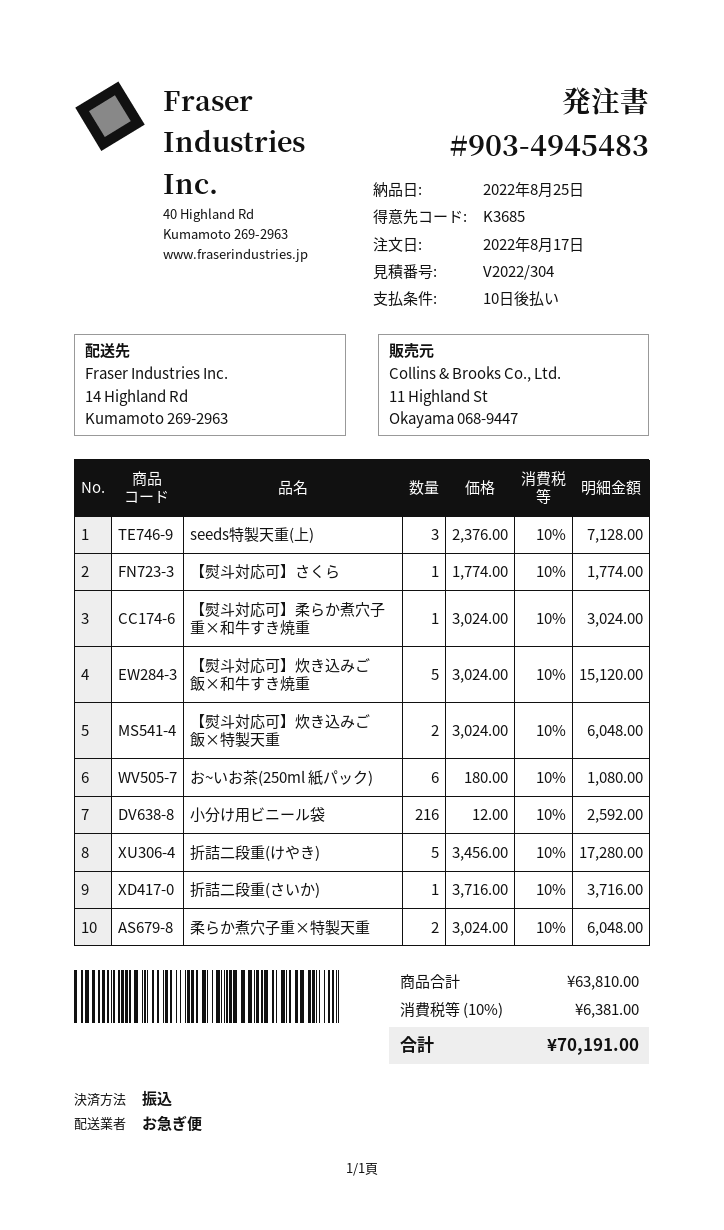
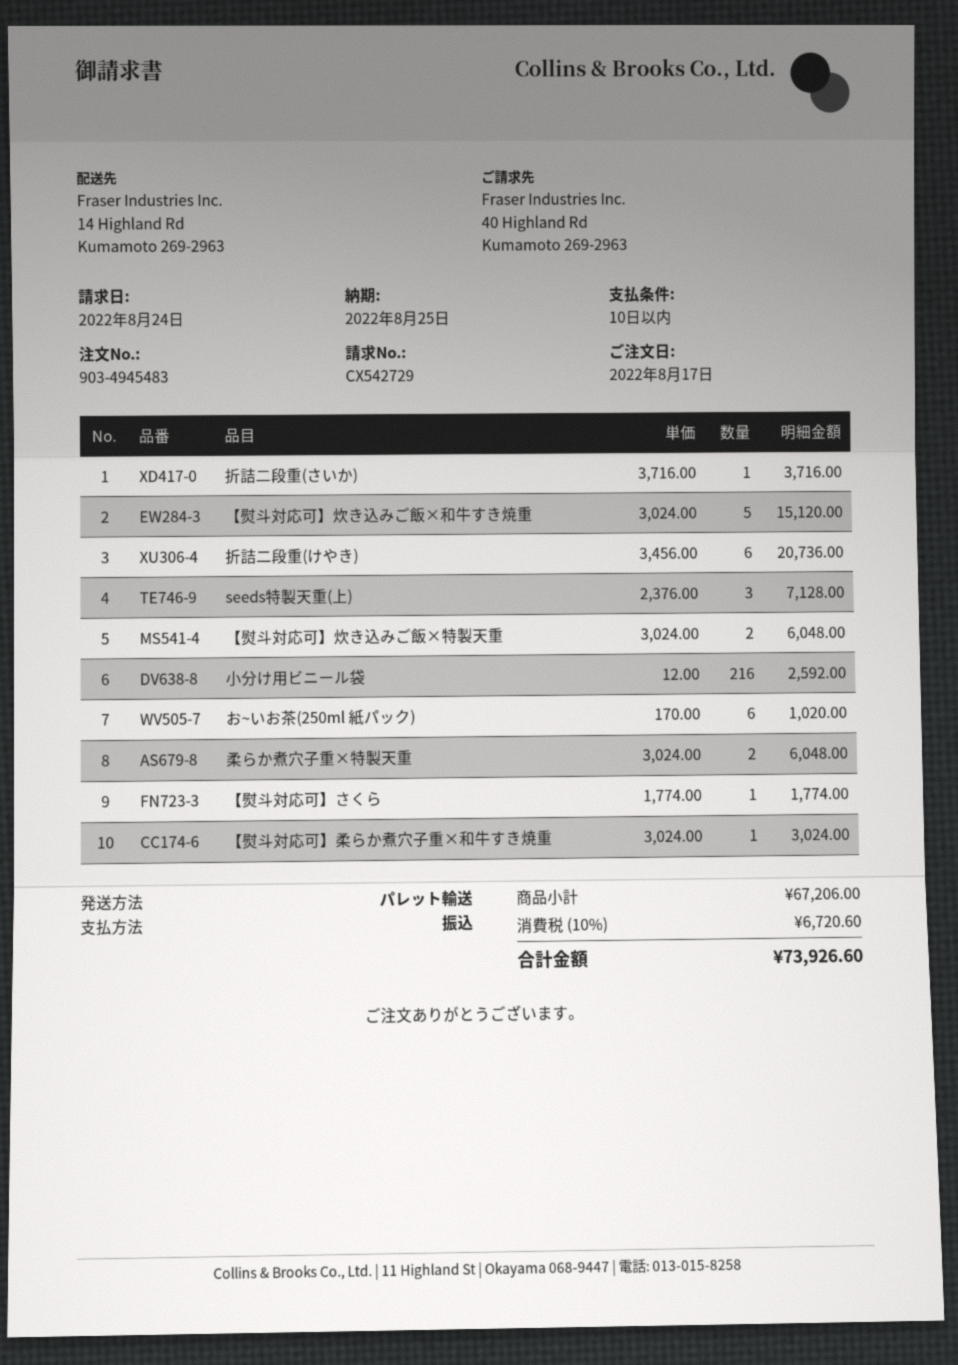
shipping method: express -> pallet freight
お~いお茶(250ml 紙パック): 6 x 180.00 = 1080.00 -> 6 x 170.00 = 1020.00
折詰二段重(けやき): 5 x 3456.00 = 17280.00 -> 6 x 3456.00 = 20736.00
subtotal: 63810.00 -> 67206.00
tax: 10% = 6381.00 -> 10% = 6720.60
total: 70191.00 -> 73926.60

